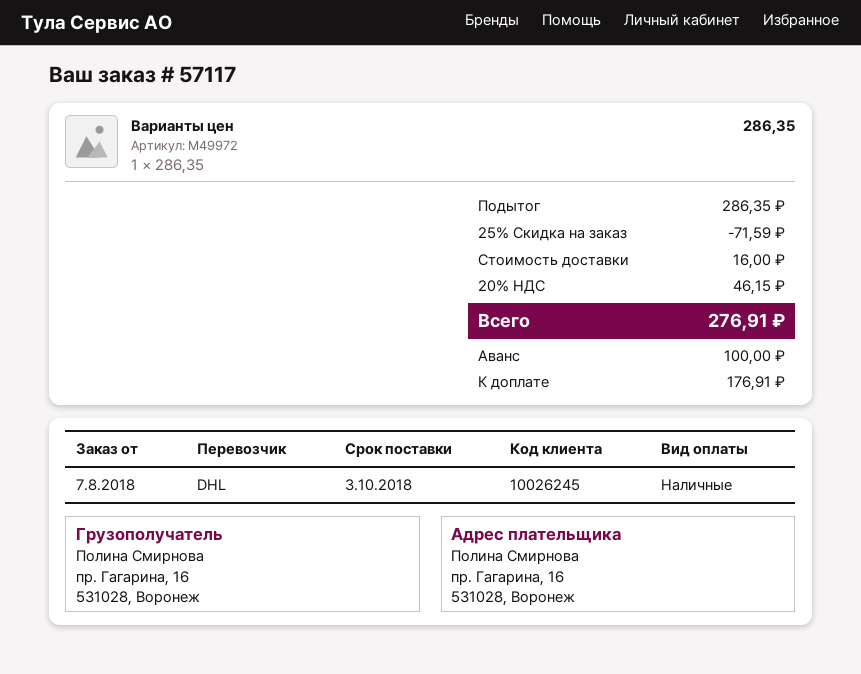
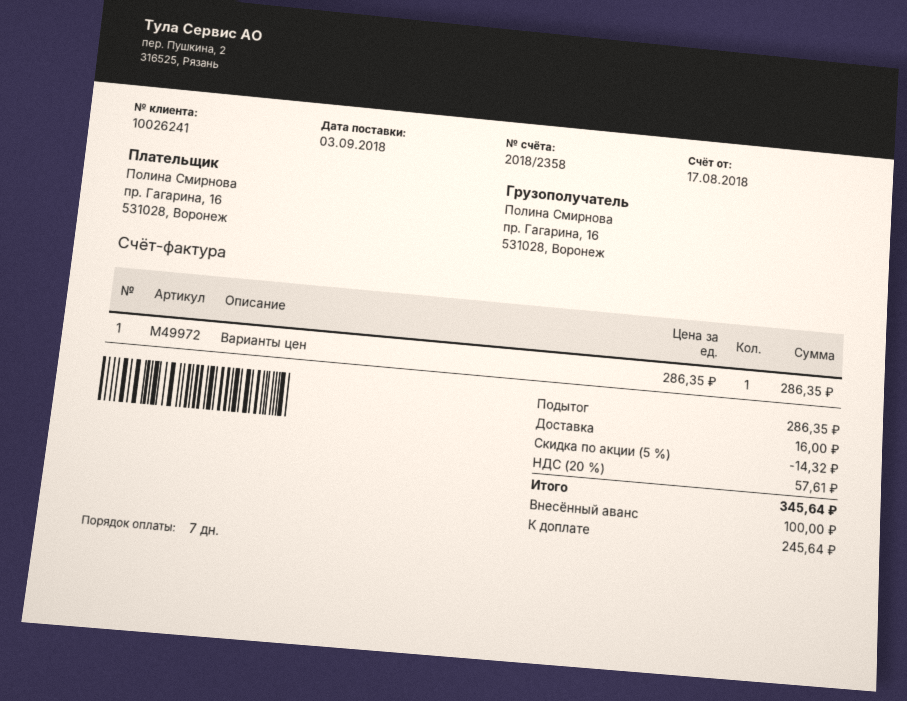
delivery date: 2018-10-03 -> 2018-09-03
customer number: 10026245 -> 10026241
discount: 25% = 71.59 -> 5% = 14.32
tax: 20% = 46.15 -> 20% = 57.61
total: 276.91 -> 345.64
balance: 176.91 -> 245.64

